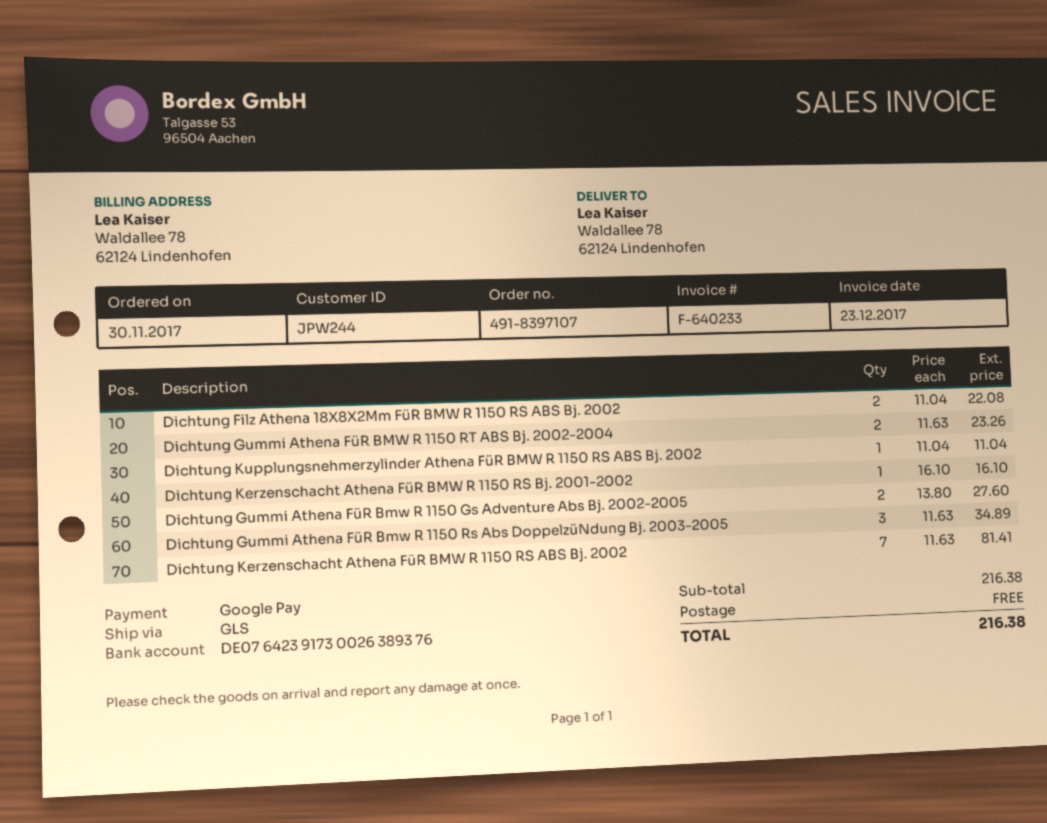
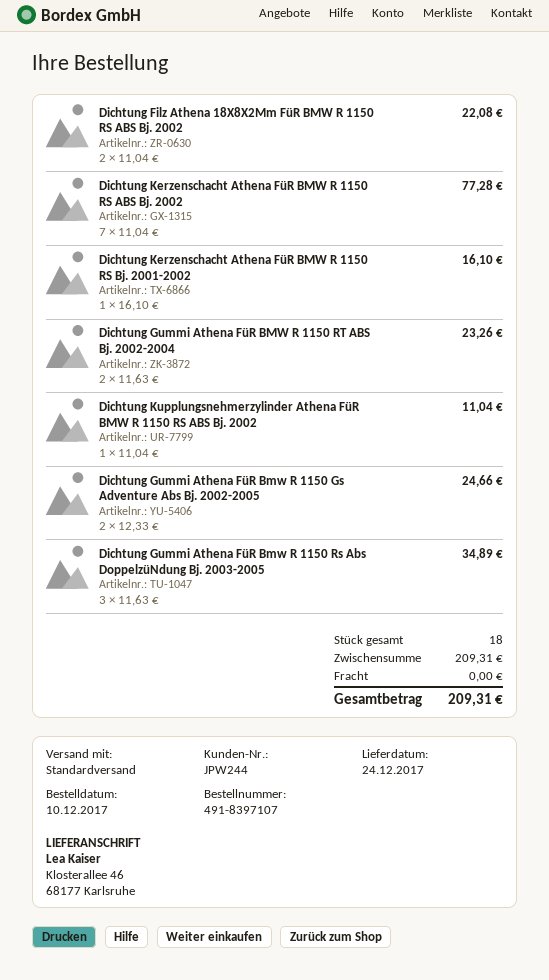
order date: 2017-11-30 -> 2017-12-10
shipping method: GLS -> standard
ship to: Waldallee 78, 62124 Lindenhofen -> Klosterallee 46, 68177 Karlsruhe
Dichtung Gummi Athena FüR Bmw R 1150 Gs Adventure Abs Bj. 2002-2005: 2 x 13.80 = 27.60 -> 2 x 12.33 = 24.66
Dichtung Kerzenschacht Athena FüR BMW R 1150 RS ABS Bj. 2002: 7 x 11.63 = 81.41 -> 7 x 11.04 = 77.28
subtotal: 216.38 -> 209.31
total: 216.38 -> 209.31

